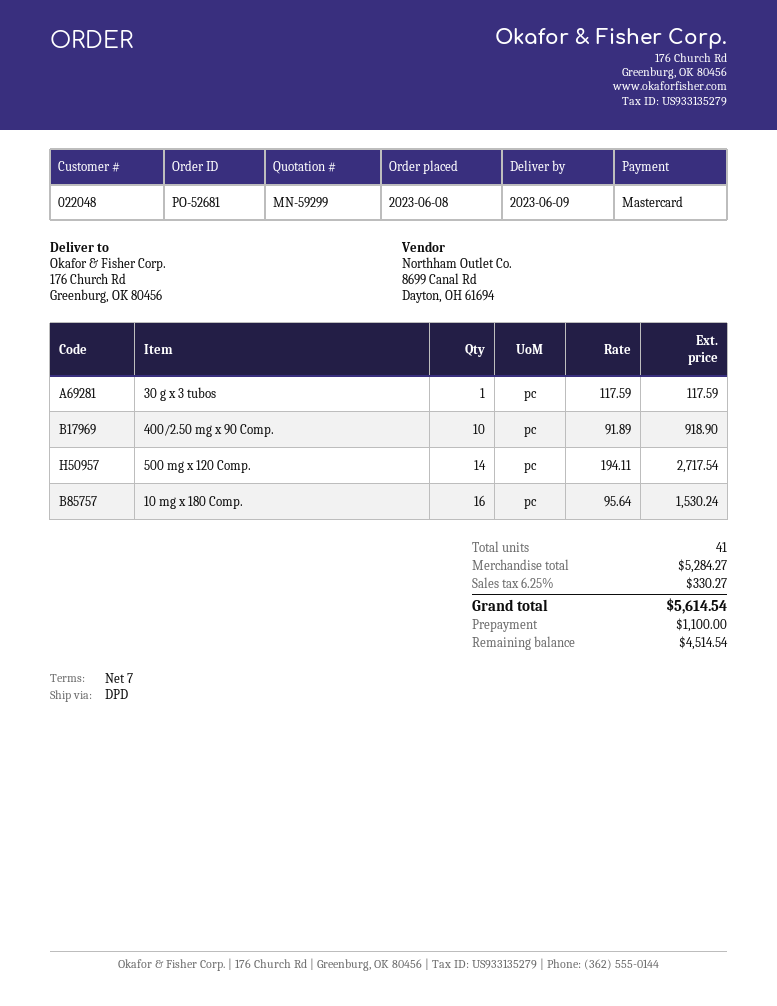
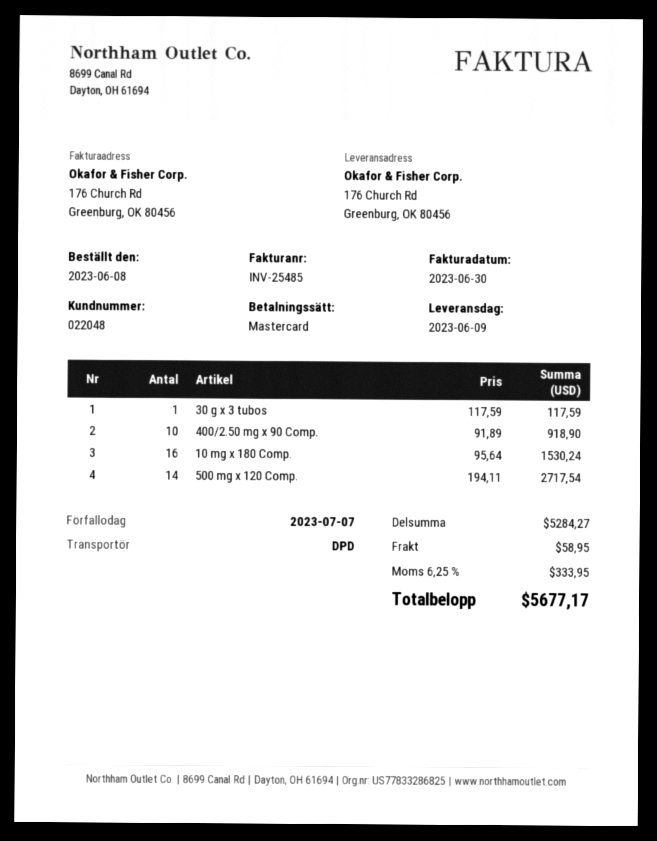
shipping: none -> 58.95
tax: 6.25% = 330.27 -> 6.25% = 333.95
total: 5614.54 -> 5677.17

